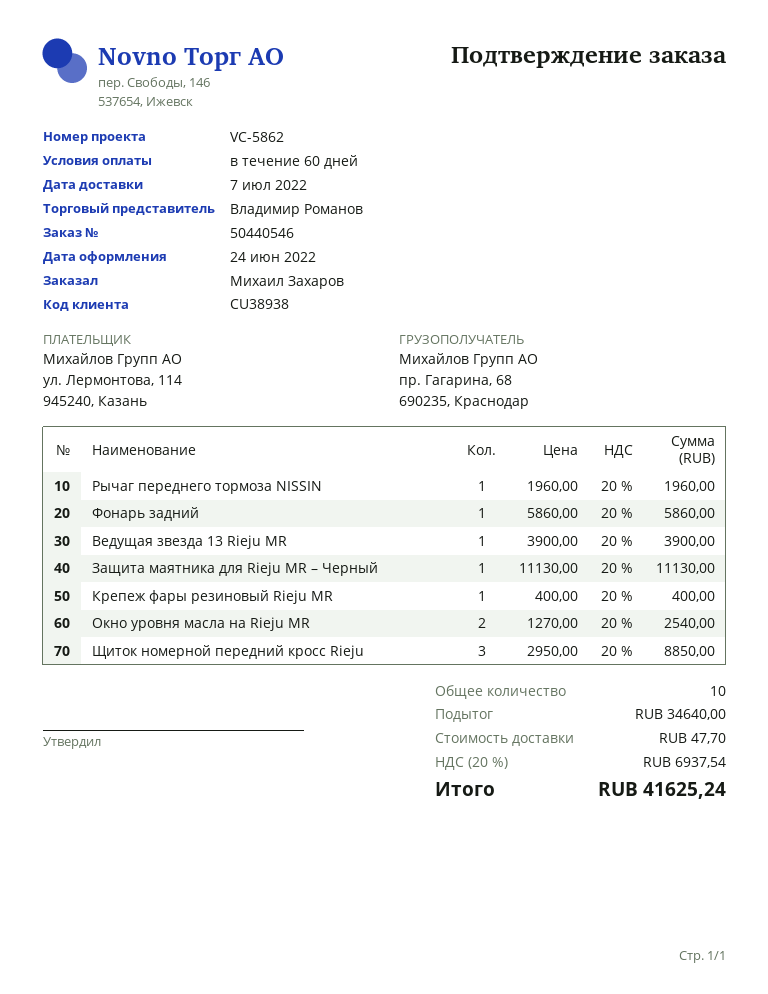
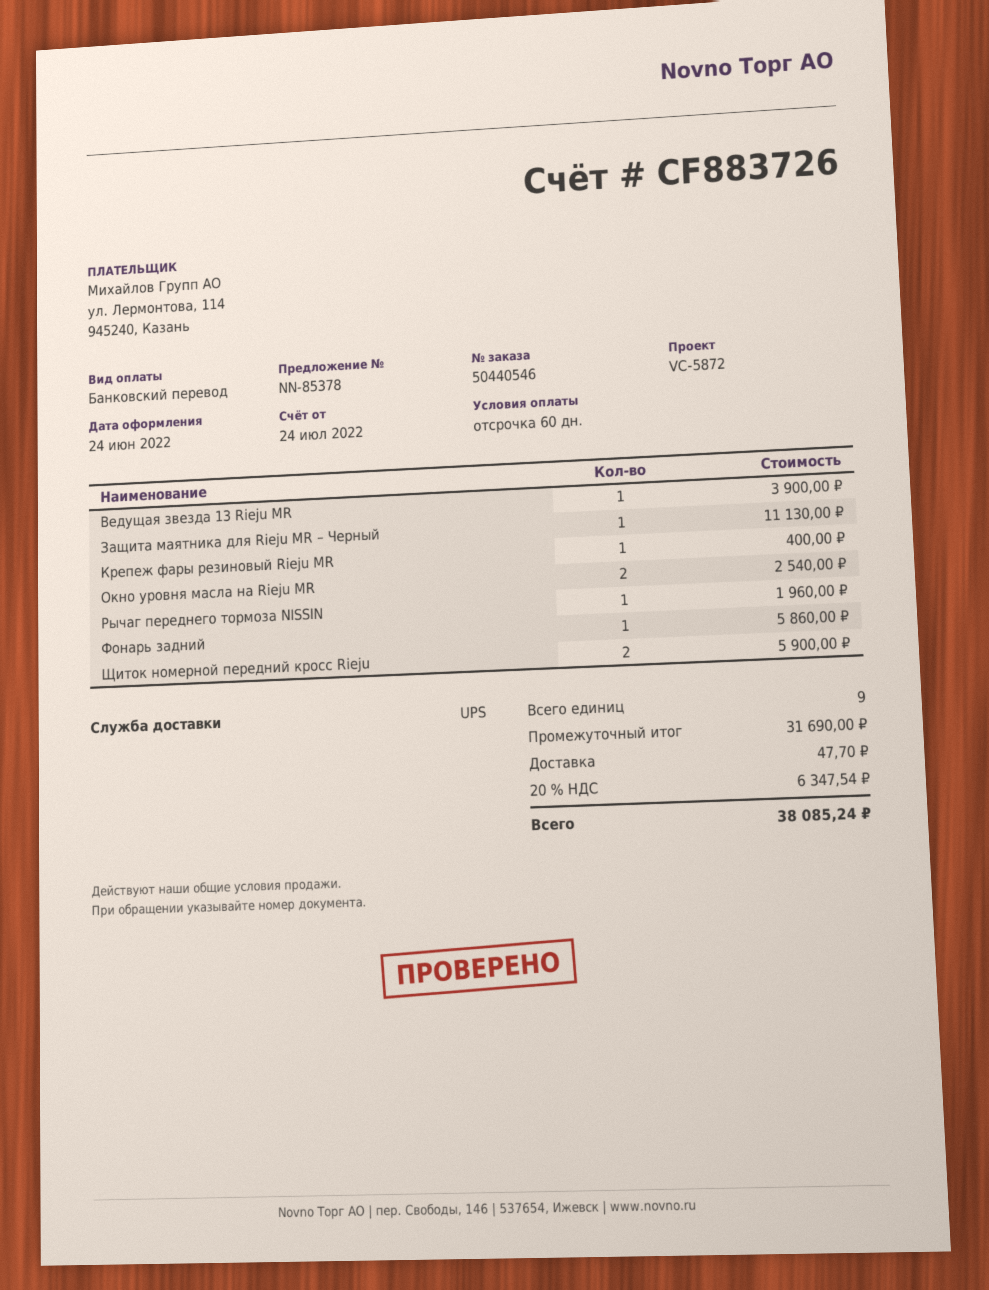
reference: VC-5862 -> VC-5872
Щиток номерной передний кросс Rieju: 3 for 8850.00 -> 2 for 5900.00
total quantity: 10 -> 9
subtotal: 34640.00 -> 31690.00
tax: 20% = 6937.54 -> 20% = 6347.54
total: 41625.24 -> 38085.24

